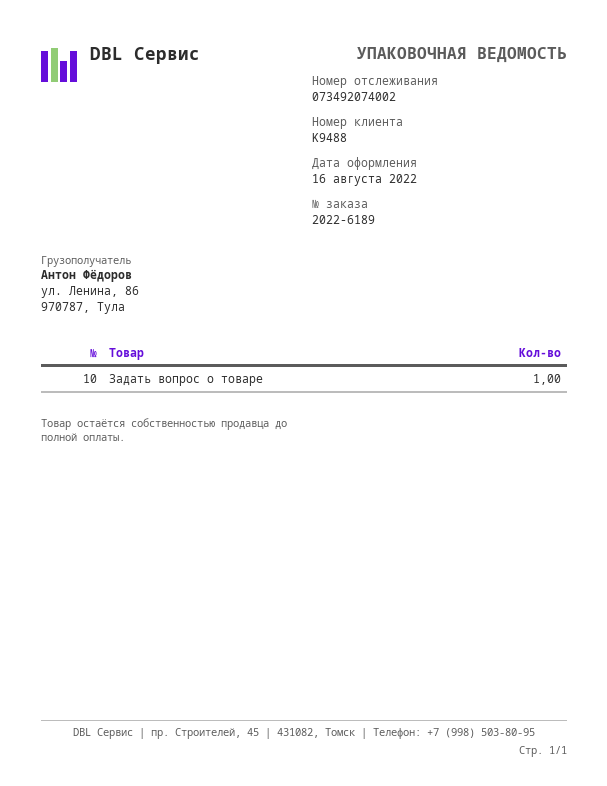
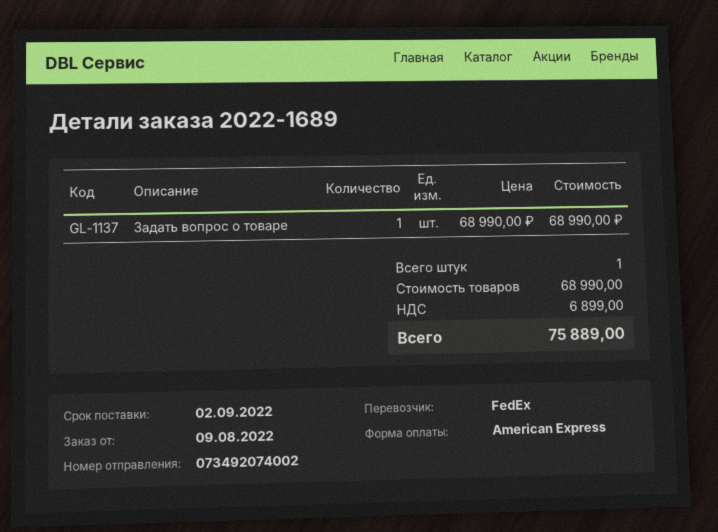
order number: 2022-6189 -> 2022-1689
order date: 2022-08-16 -> 2022-08-09

